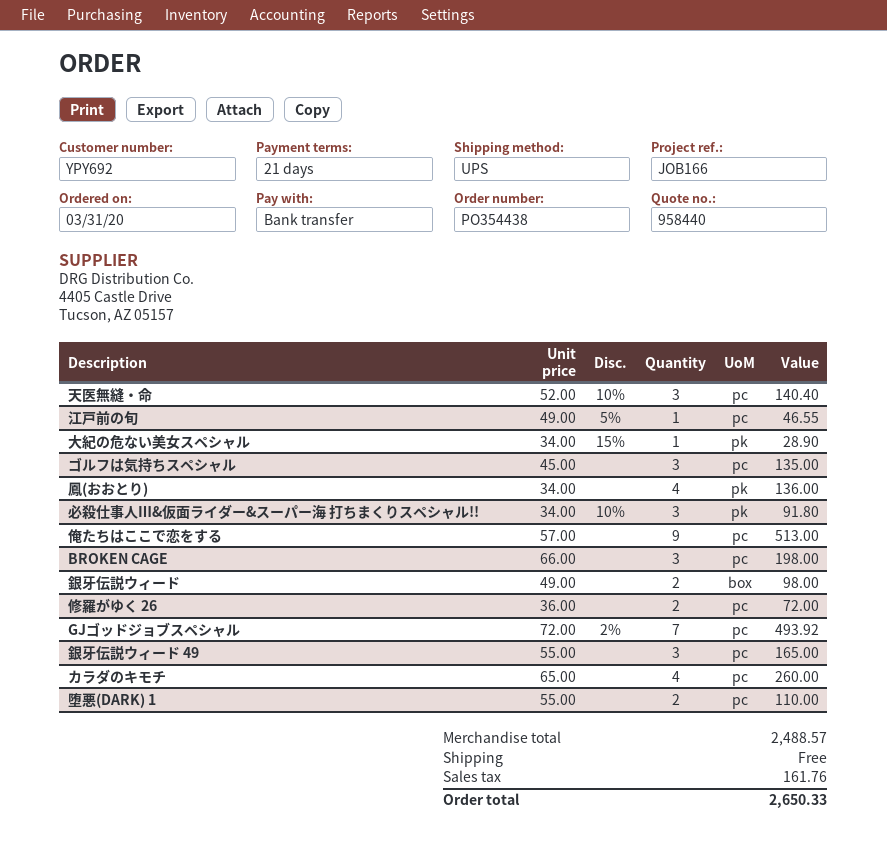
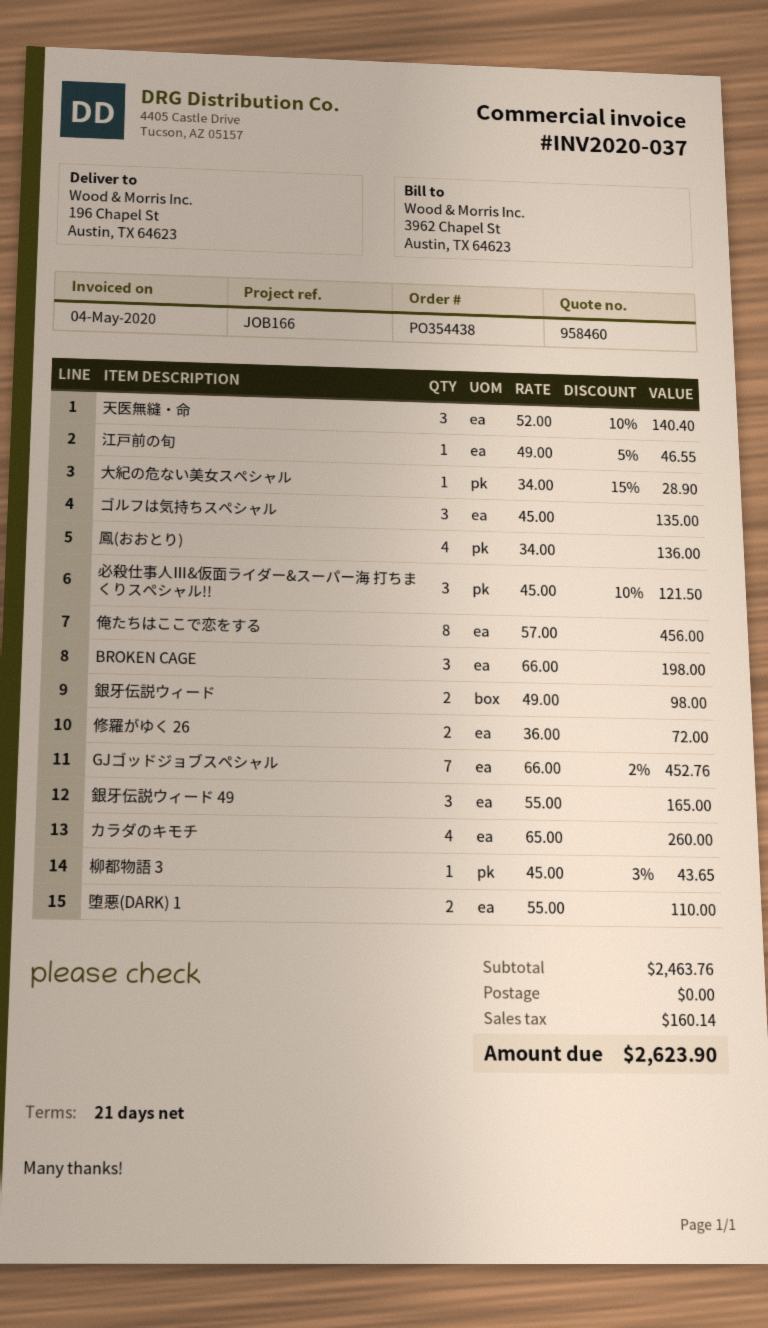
quote number: 958440 -> 958460
必殺仕事人Ⅲ&仮面ライダー&スーパー海 打ちまくりスペシャル!!: 3 x 34.00 - 10% = 91.80 -> 3 x 45.00 - 10% = 121.50
俺たちはここで恋をする: 9 x 57.00 = 513.00 -> 8 x 57.00 = 456.00
GJゴッドジョブスペシャル: 7 x 72.00 - 2% = 493.92 -> 7 x 66.00 - 2% = 452.76
柳都物語 3: none -> 1 x 45.00 - 3% = 43.65
subtotal: 2488.57 -> 2463.76
tax: 161.76 -> 160.14
total: 2650.33 -> 2623.90

